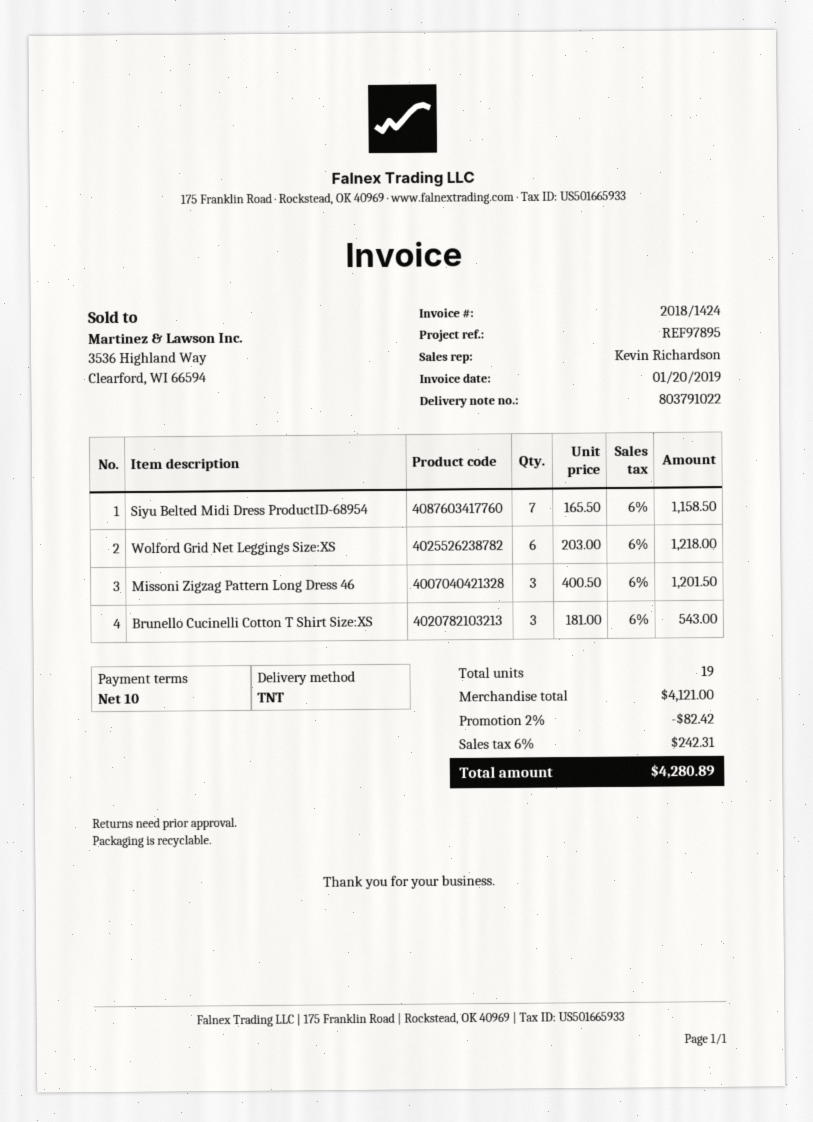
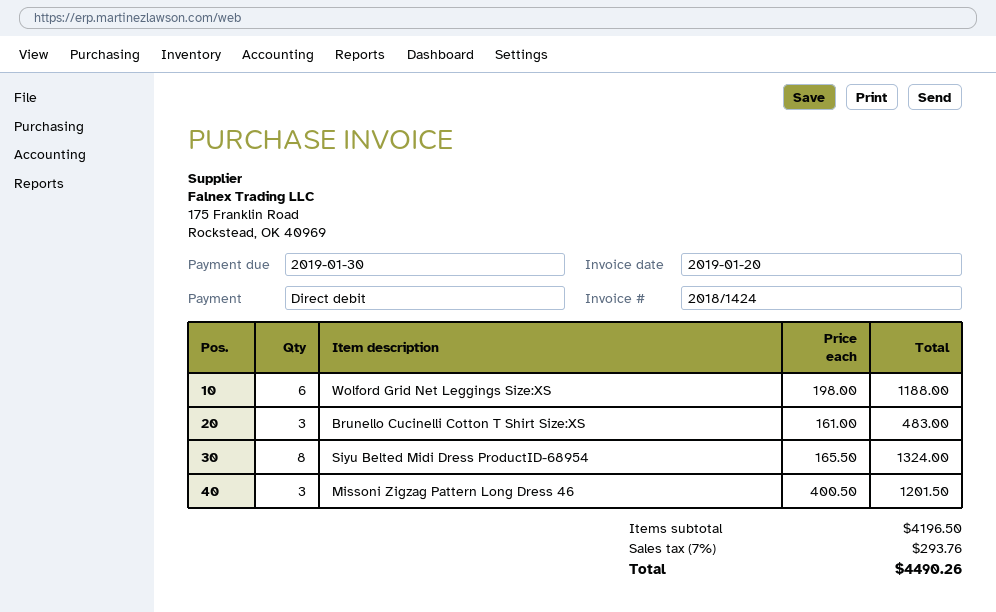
Siyu Belted Midi Dress ProductID-68954: 7 x 165.50 = 1158.50 -> 8 x 165.50 = 1324.00
Wolford Grid Net Leggings Size:XS: 6 x 203.00 = 1218.00 -> 6 x 198.00 = 1188.00
Brunello Cucinelli Cotton T Shirt Size:XS: 3 x 181.00 = 543.00 -> 3 x 161.00 = 483.00
subtotal: 4121.00 -> 4196.50
discount: 2% = 82.42 -> none
tax: 6% = 242.31 -> 7% = 293.76
total: 4280.89 -> 4490.26

